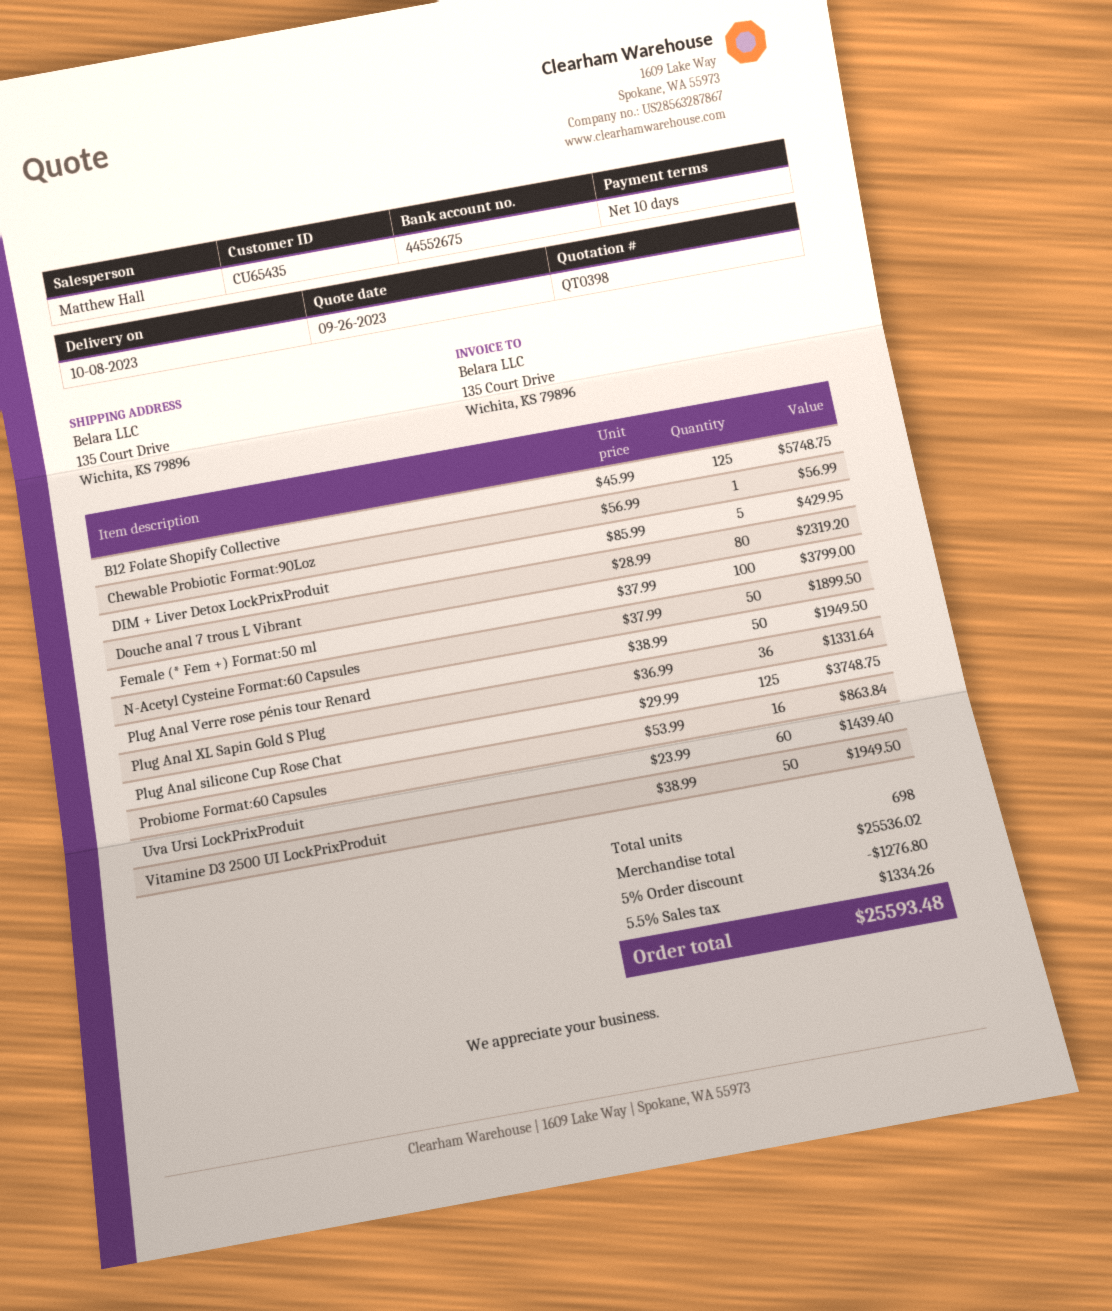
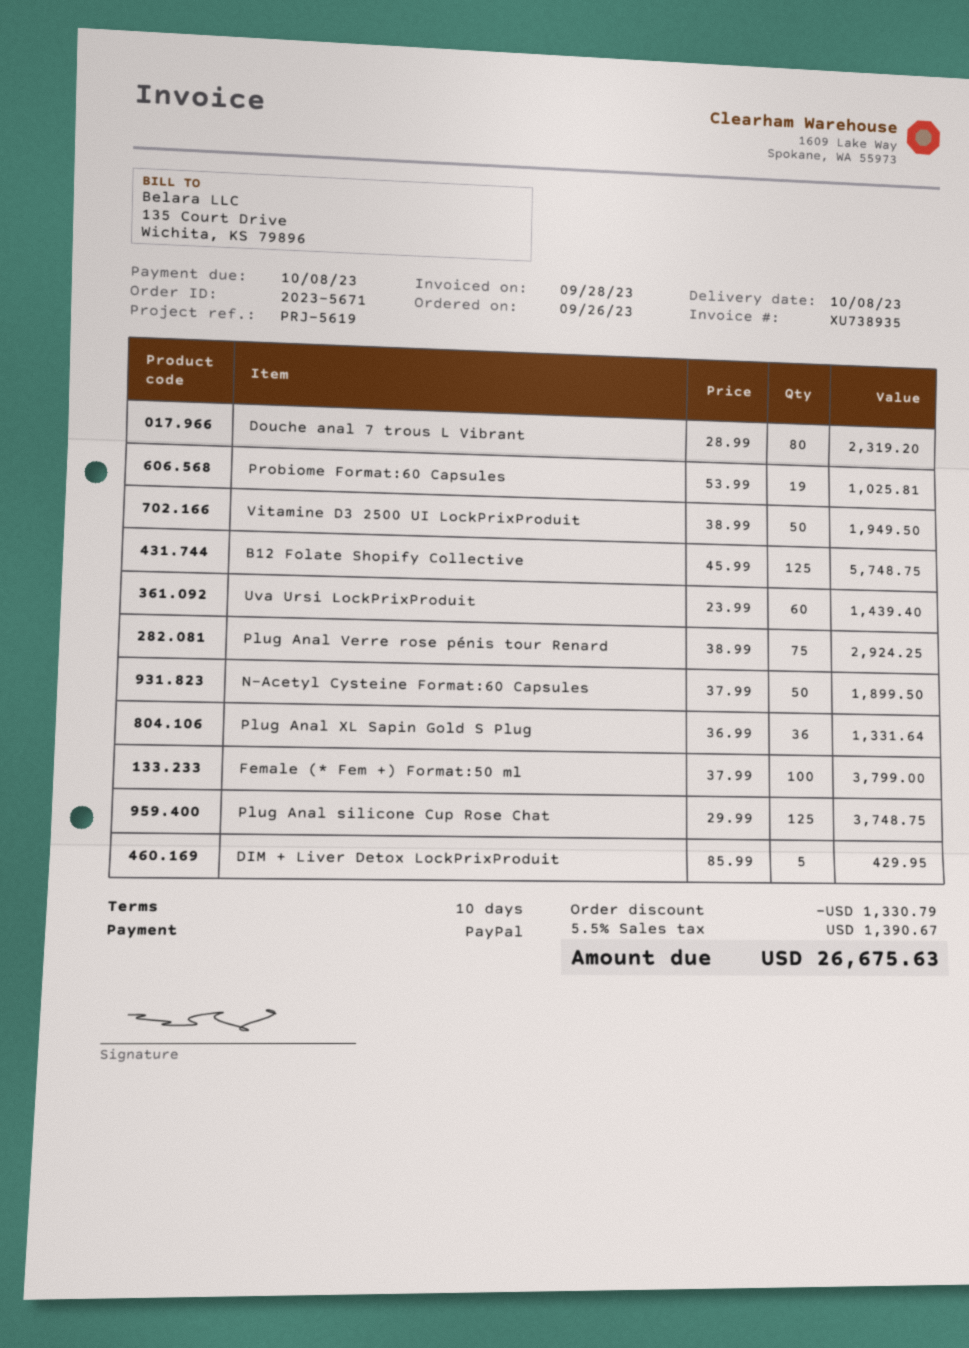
Chewable Probiotic Format:90Loz: 1 x 56.99 = 56.99 -> none
Plug Anal Verre rose pénis tour Renard: 50 x 38.99 = 1949.50 -> 75 x 38.99 = 2924.25
Probiome Format:60 Capsules: 16 x 53.99 = 863.84 -> 19 x 53.99 = 1025.81
discount: 1276.80 -> 1330.79
tax: 5.5% = 1334.26 -> 5.5% = 1390.67
total: 25593.48 -> 26675.63

